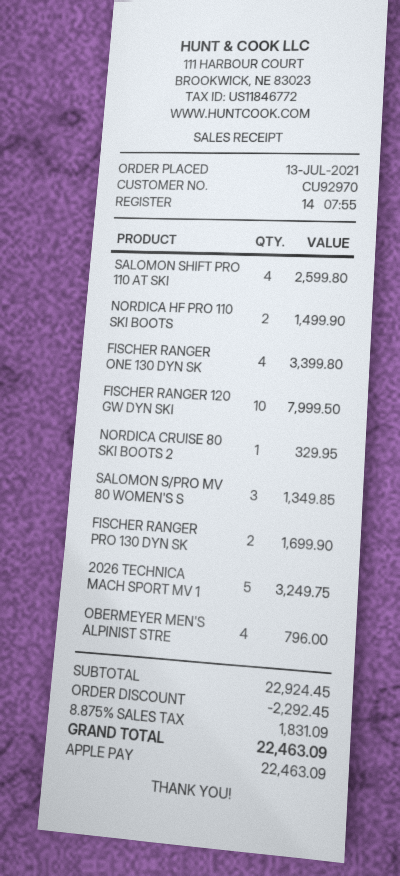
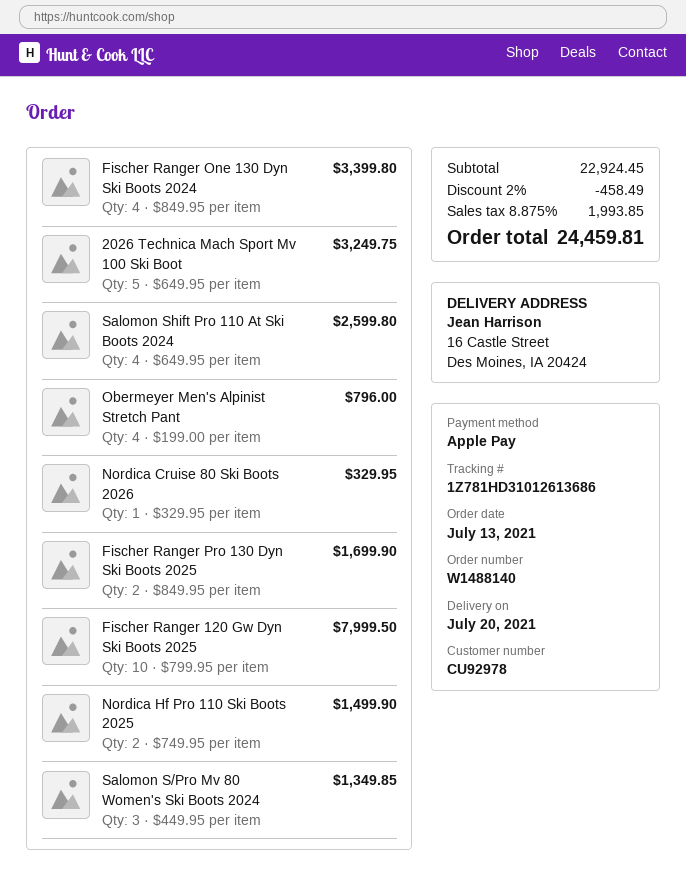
customer number: CU92970 -> CU92978
discount: 2292.45 -> 458.49
tax: 8.875% = 1831.09 -> 8.875% = 1993.85
total: 22463.09 -> 24459.81

